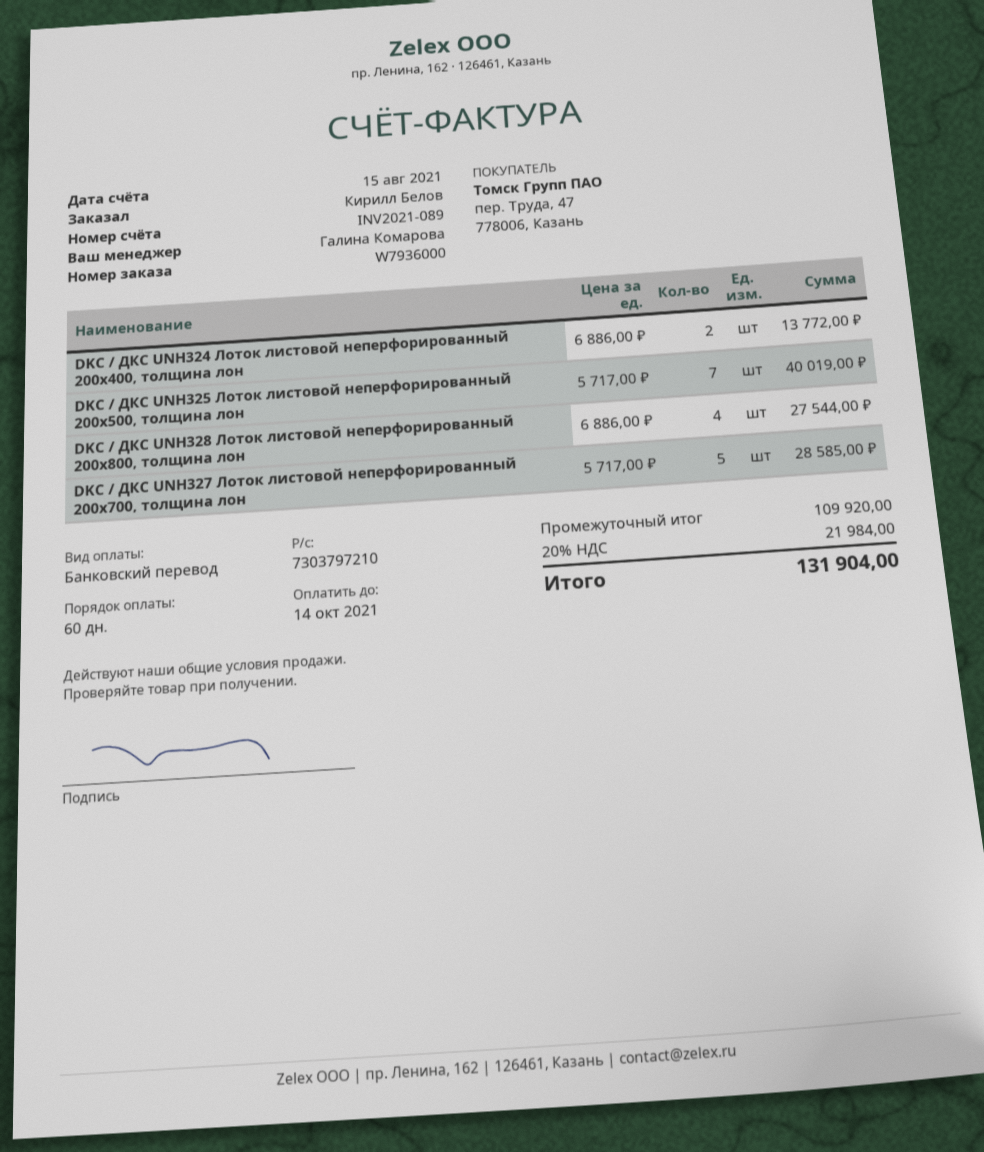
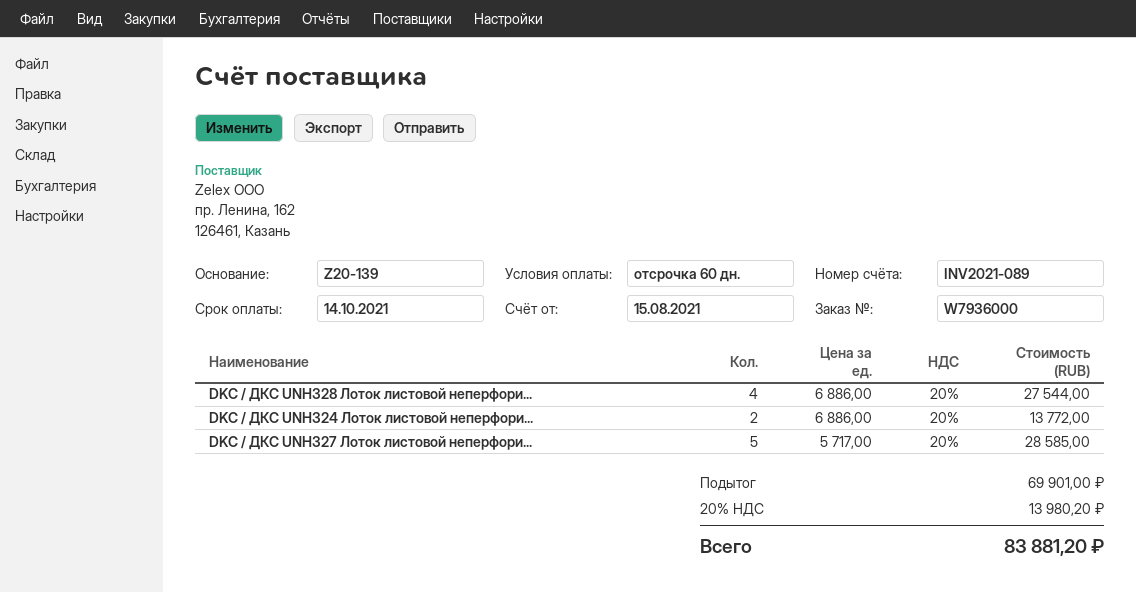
DKC / ДКС UNH325 Лоток листовой неперфорированный 200х500, толщина лон: 7 x 5717.00 = 40019.00 -> none
subtotal: 109920.00 -> 69901.00
tax: 20% = 21984.00 -> 20% = 13980.20
total: 131904.00 -> 83881.20

